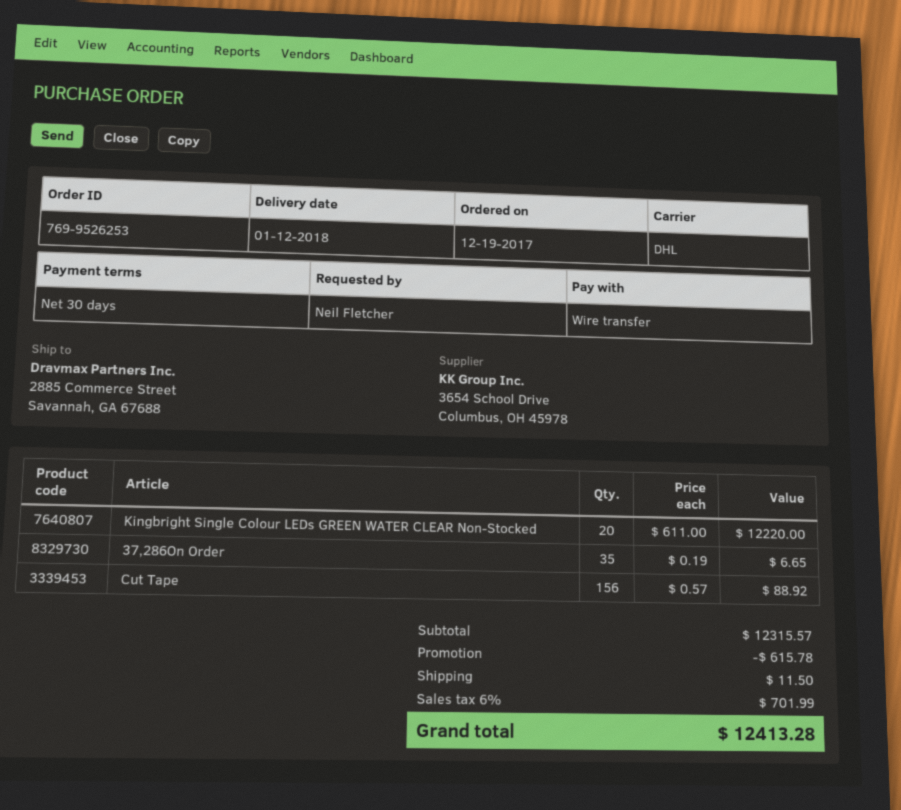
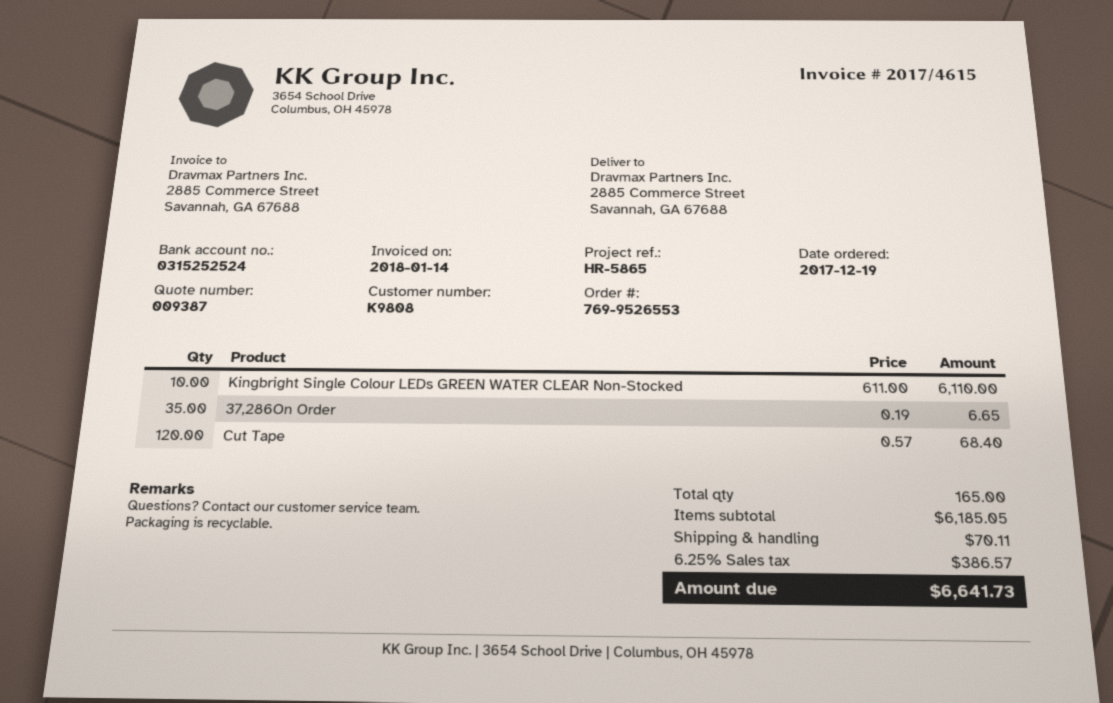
order number: 769-9526253 -> 769-9526553
Kingbright Single Colour LEDs GREEN WATER CLEAR Non-Stocked: 20 x 611.00 = 12220.00 -> 10 x 611.00 = 6110.00
Cut Tape: 156 x 0.57 = 88.92 -> 120 x 0.57 = 68.40
subtotal: 12315.57 -> 6185.05
discount: 615.78 -> none
shipping: 11.50 -> 70.11
tax: 6% = 701.99 -> 6.25% = 386.57
total: 12413.28 -> 6641.73

